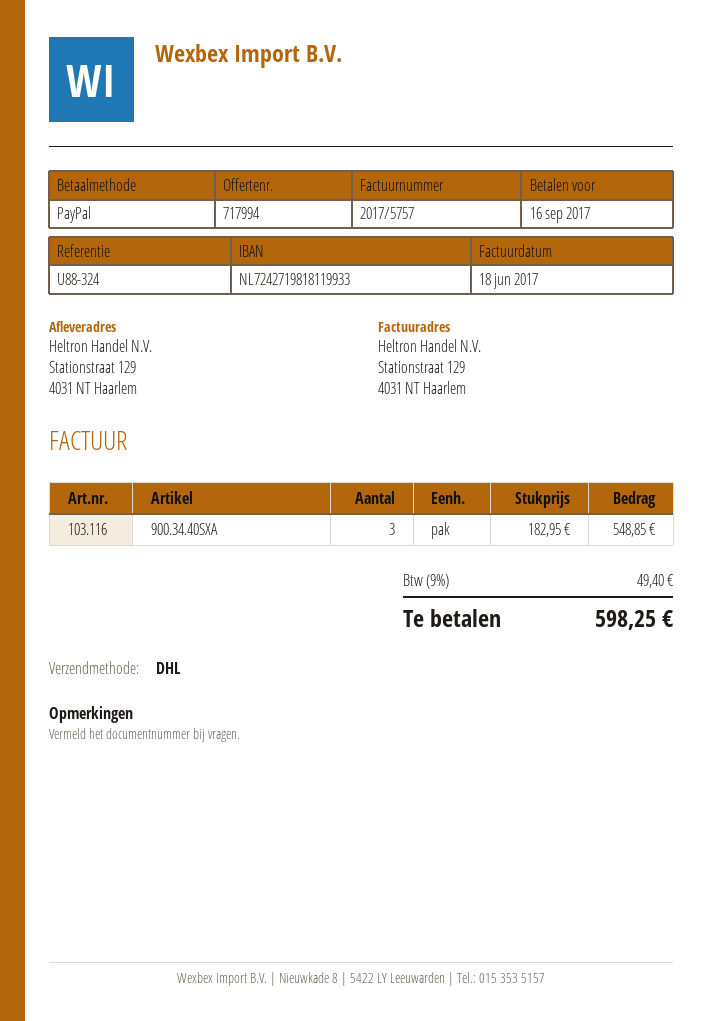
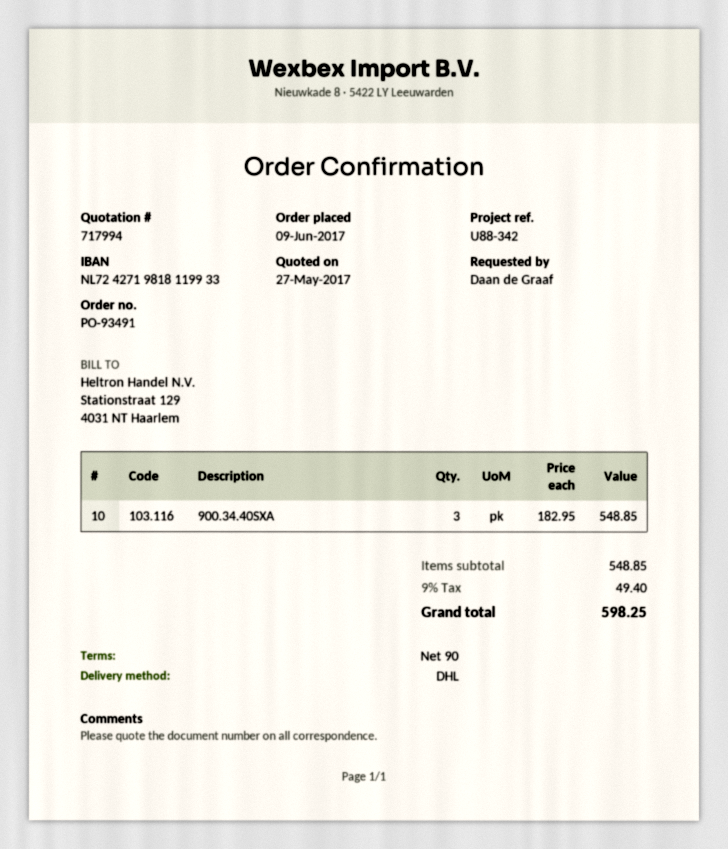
reference: U88-324 -> U88-342

